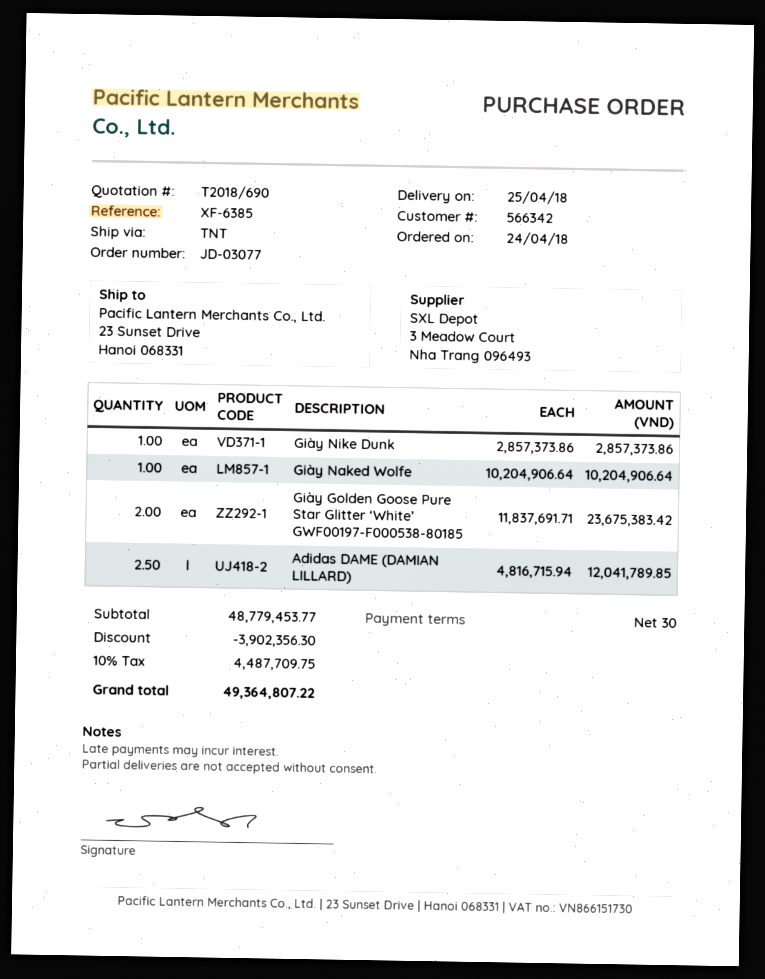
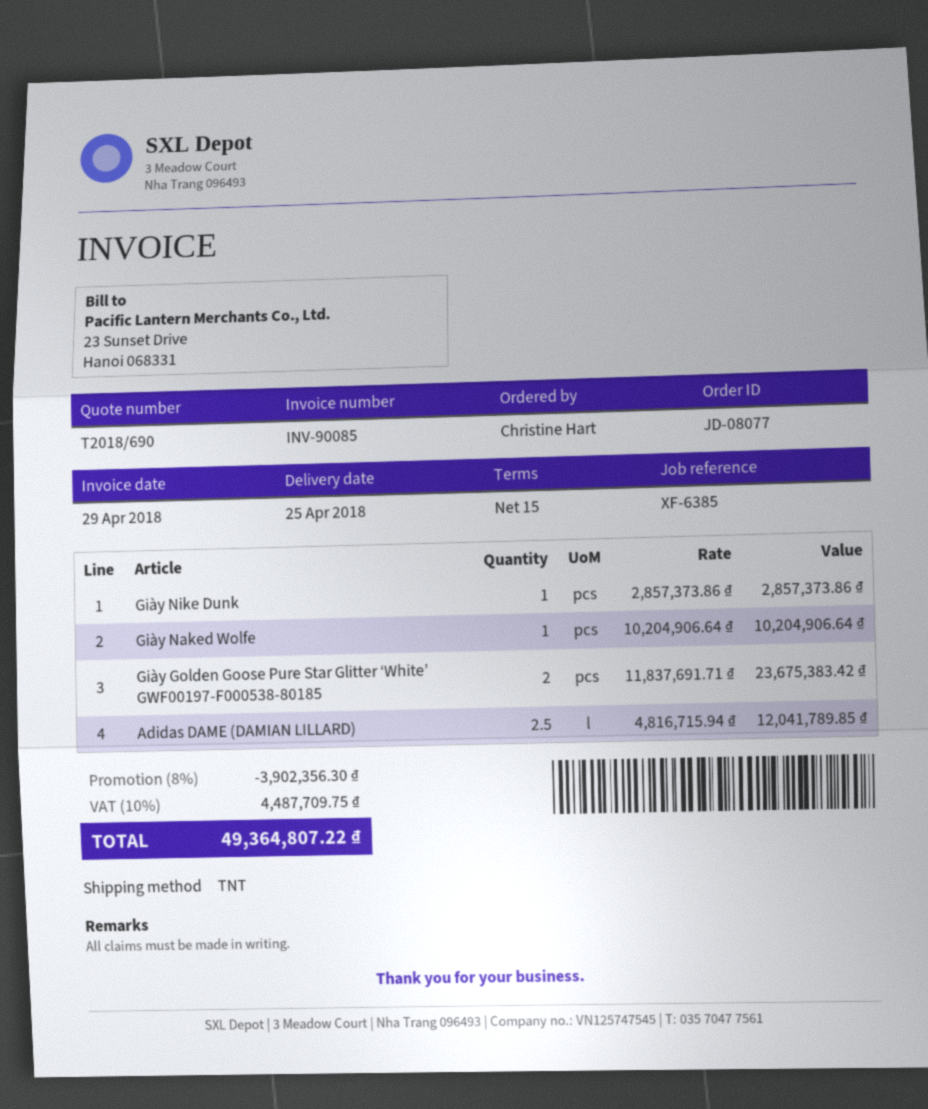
order number: JD-03077 -> JD-08077
payment terms: 30 days -> 15 days

